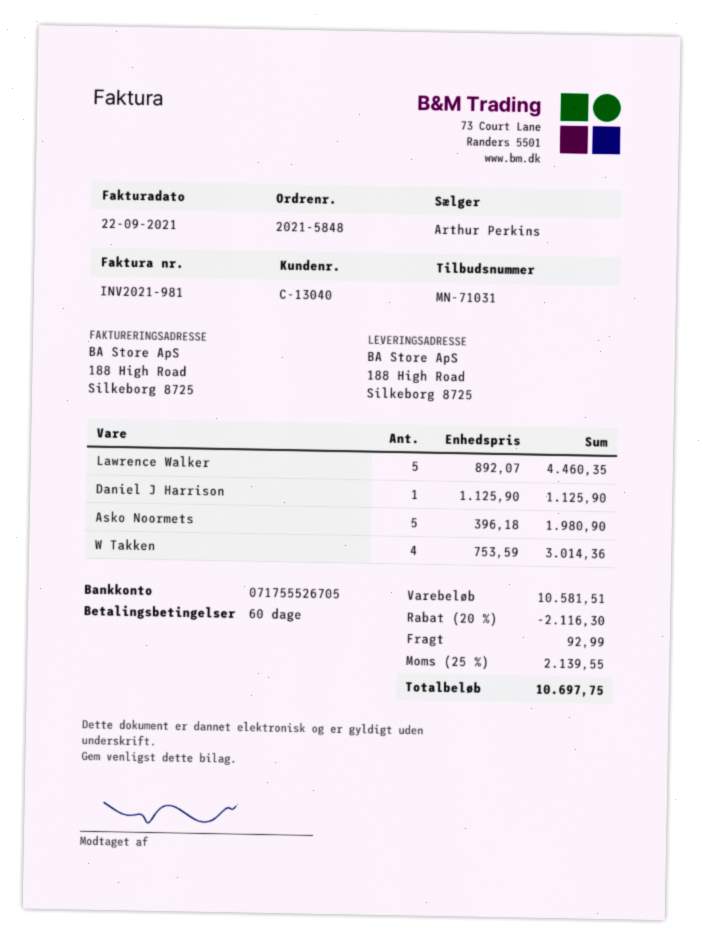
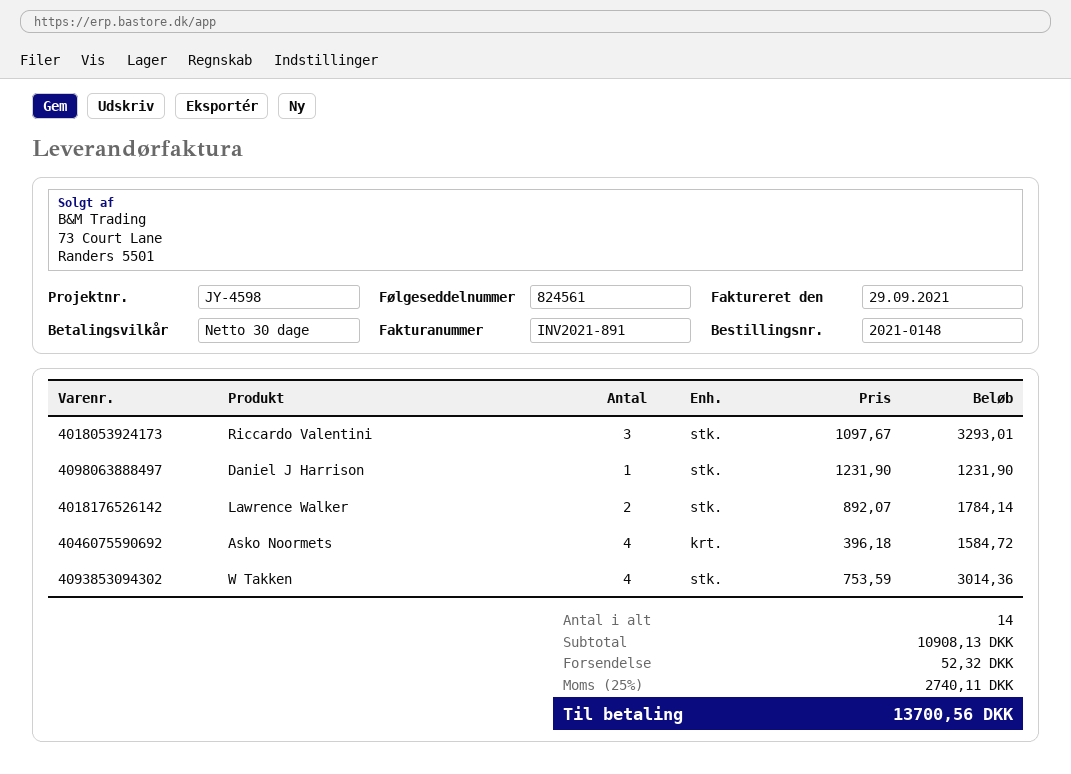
order number: 2021-5848 -> 2021-0148
invoice number: INV2021-981 -> INV2021-891
invoice date: 2021-09-22 -> 2021-09-29
payment terms: 60 days -> 30 days
Lawrence Walker: 5 x 892.07 = 4460.35 -> 2 x 892.07 = 1784.14
Daniel J Harrison: 1 x 1125.90 = 1125.90 -> 1 x 1231.90 = 1231.90
Asko Noormets: 5 x 396.18 = 1980.90 -> 4 x 396.18 = 1584.72
Riccardo Valentini: none -> 3 x 1097.67 = 3293.01
subtotal: 10581.51 -> 10908.13
discount: 20% = 2116.30 -> none
shipping: 92.99 -> 52.32
tax: 25% = 2139.55 -> 25% = 2740.11
total: 10697.75 -> 13700.56

